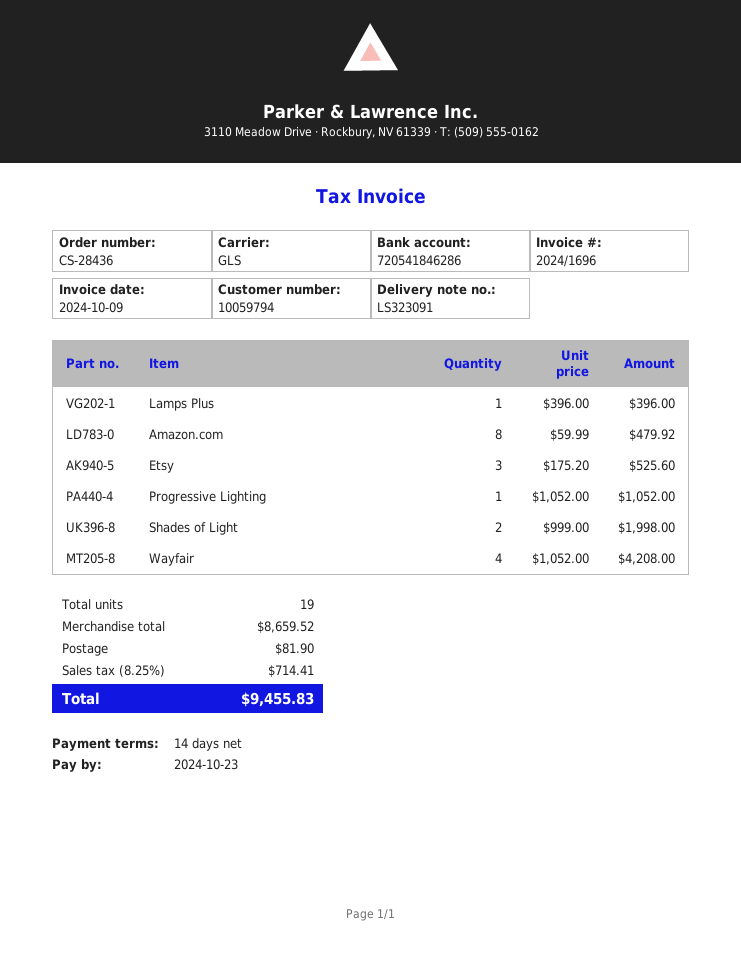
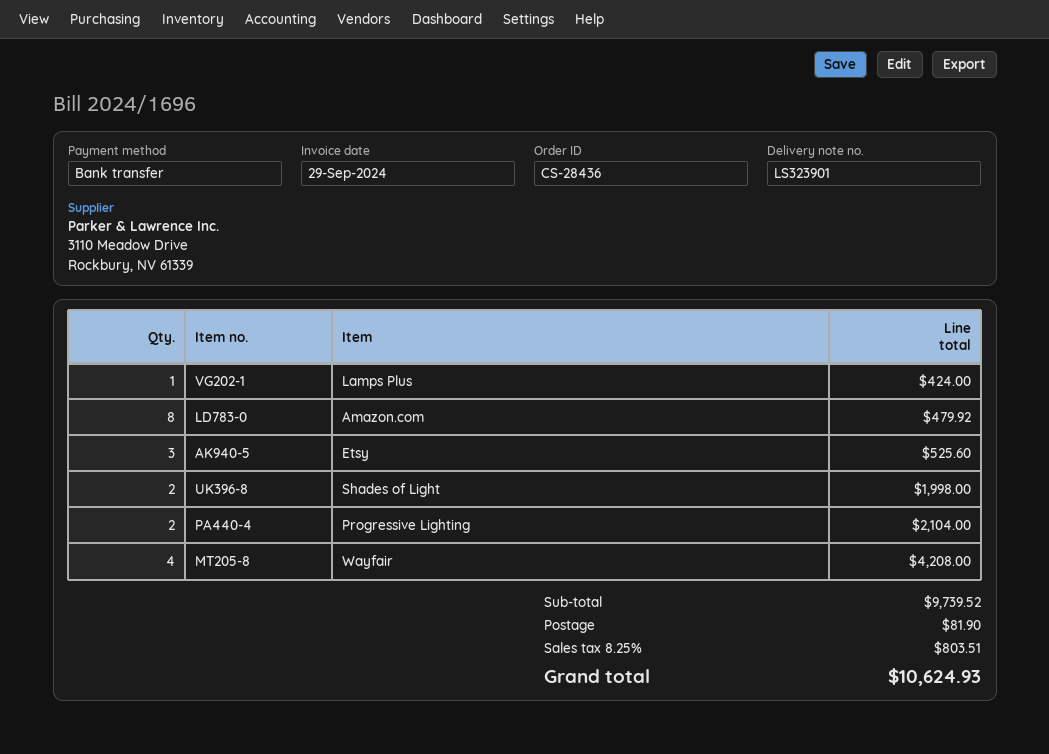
delivery note number: LS323091 -> LS323901
invoice date: 2024-10-09 -> 2024-09-29
Lamps Plus: 1 for 396.00 -> 1 for 424.00
Progressive Lighting: 1 for 1052.00 -> 2 for 2104.00
subtotal: 8659.52 -> 9739.52
tax: 8.25% = 714.41 -> 8.25% = 803.51
total: 9455.83 -> 10624.93

